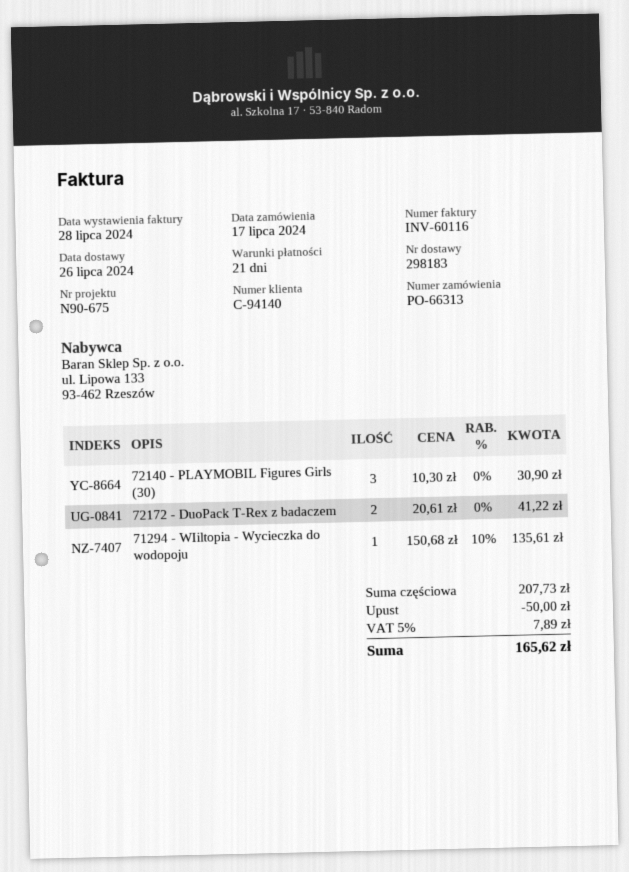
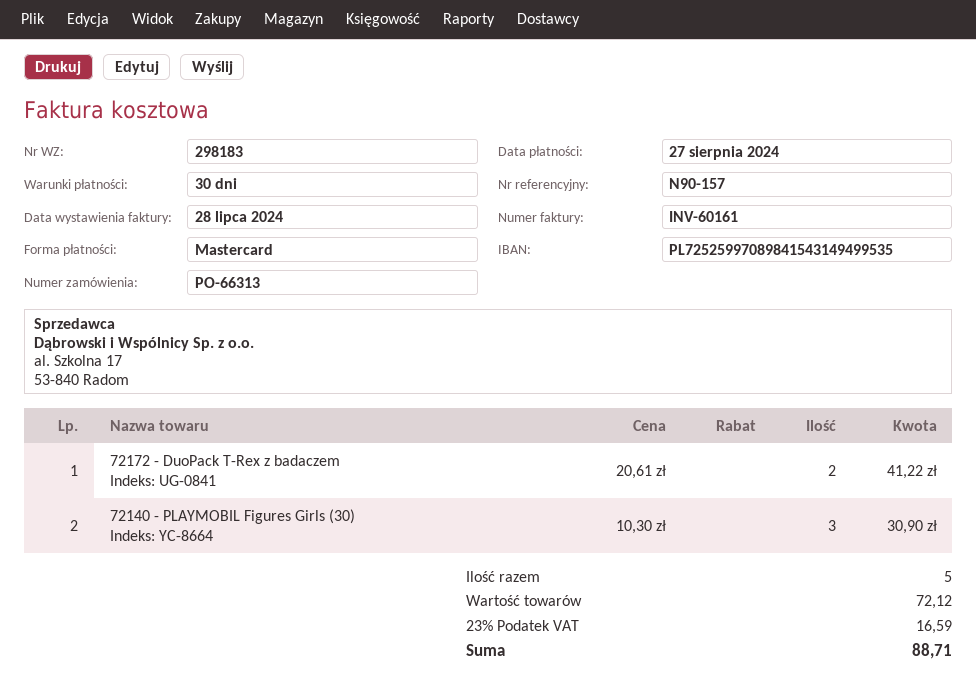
invoice number: INV-60116 -> INV-60161
payment terms: 21 days -> 30 days
reference: N90-675 -> N90-157
71294 - WIiltopia - Wycieczka do wodopoju: 1 x 150.68 - 10% = 135.61 -> none
subtotal: 207.73 -> 72.12
discount: 50.00 -> none
tax: 5% = 7.89 -> 23% = 16.59
total: 165.62 -> 88.71

